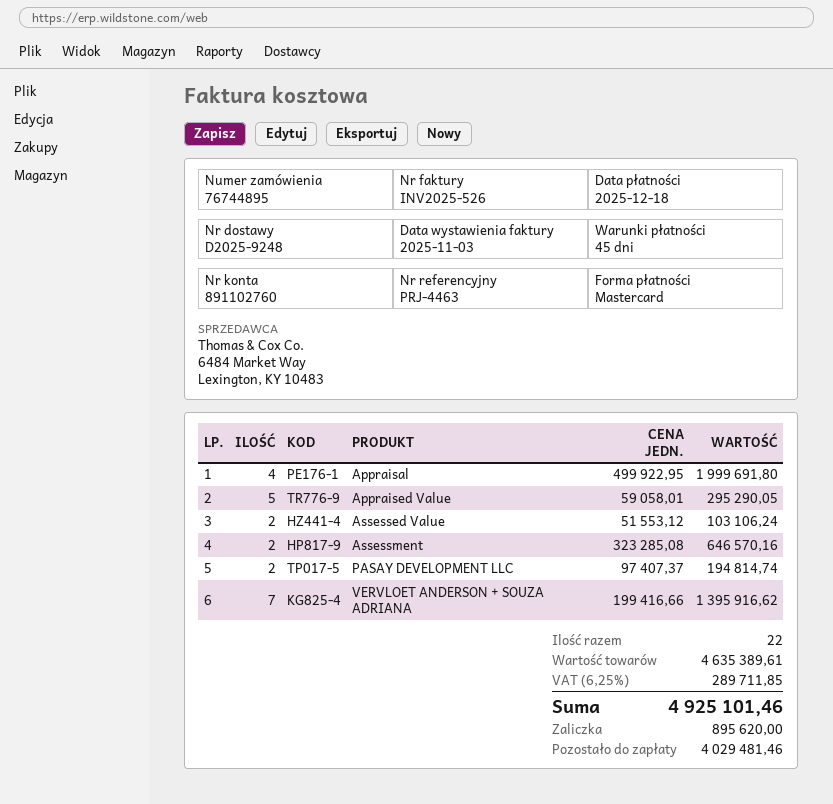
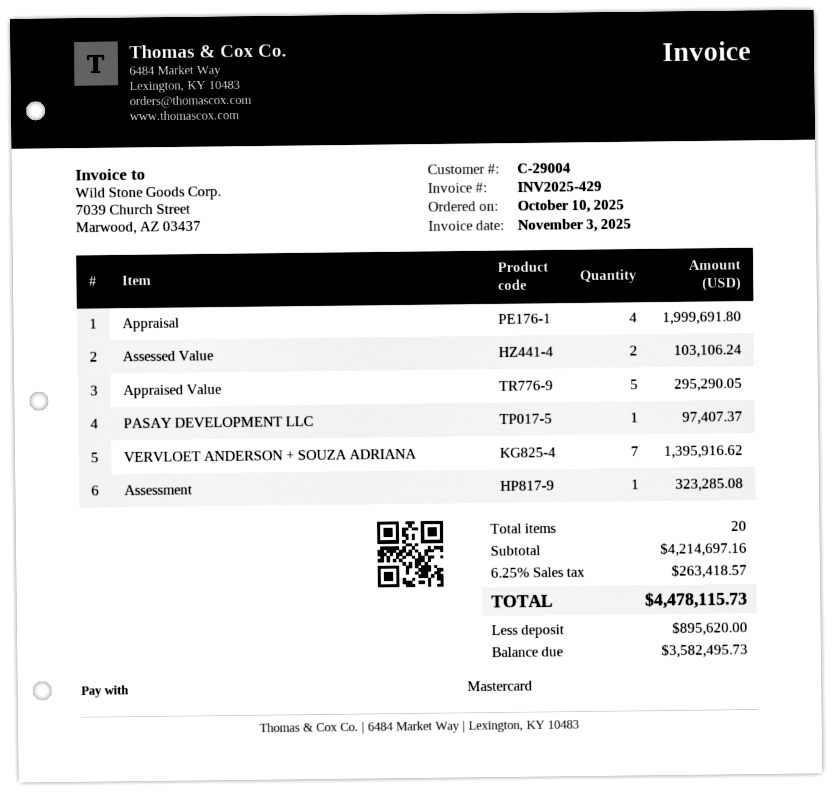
invoice number: INV2025-526 -> INV2025-429
Assessment: 2 for 646570.16 -> 1 for 323285.08
PASAY DEVELOPMENT LLC: 2 for 194814.74 -> 1 for 97407.37
total quantity: 22 -> 20
subtotal: 4635389.61 -> 4214697.16
tax: 6.25% = 289711.85 -> 6.25% = 263418.57
total: 4925101.46 -> 4478115.73
balance: 4029481.46 -> 3582495.73

